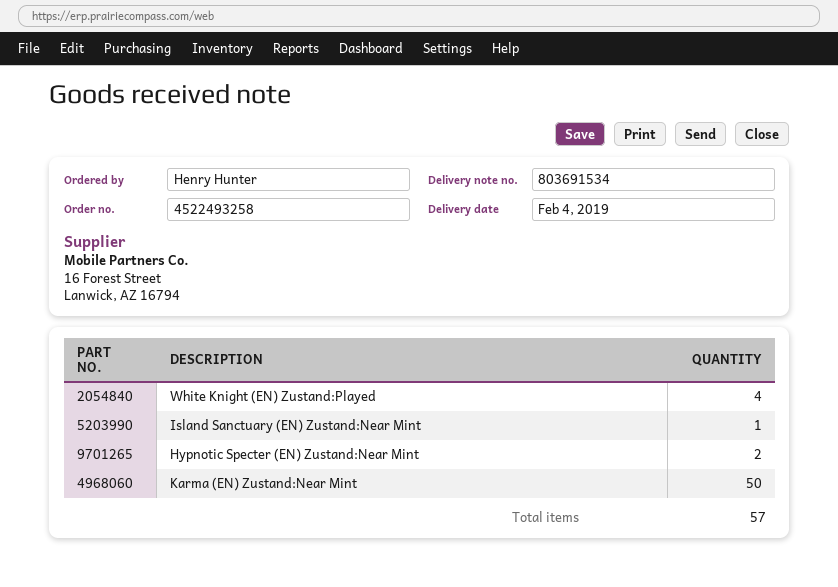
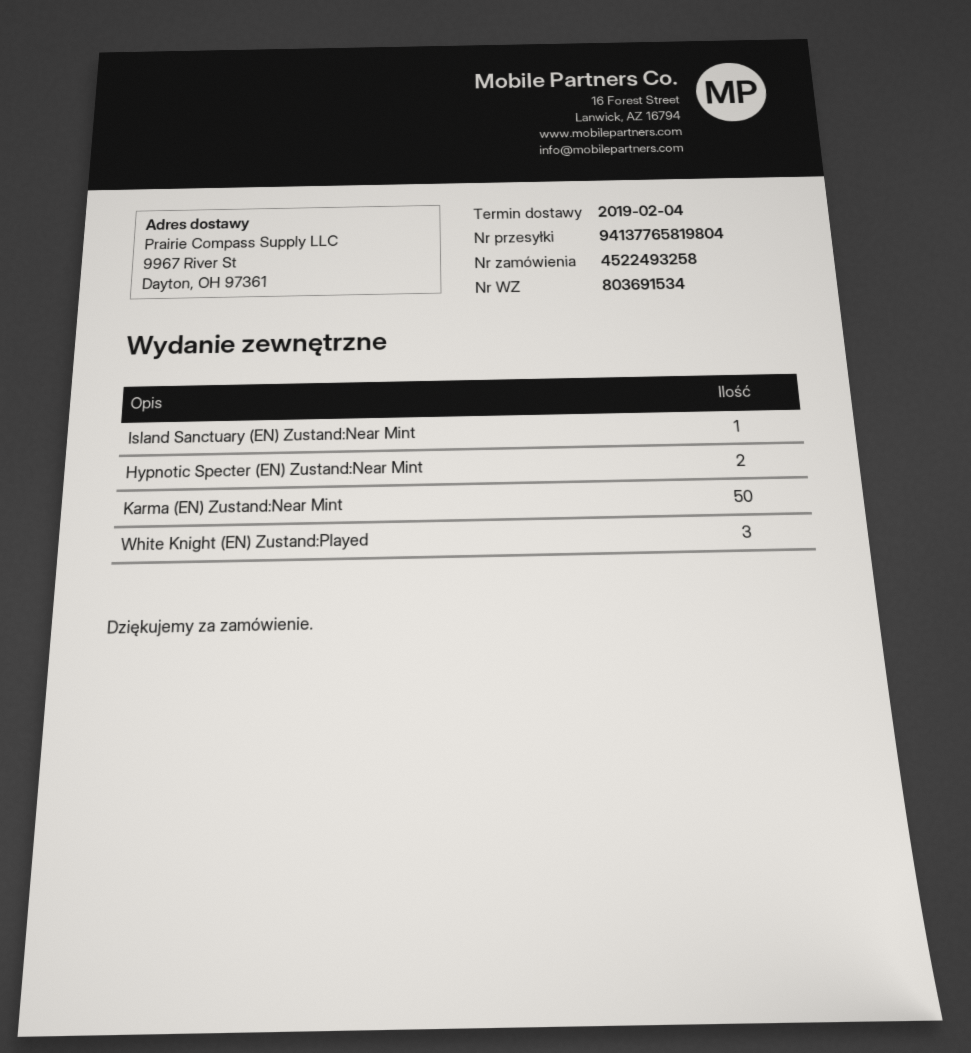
White Knight (EN) Zustand:Played: 4 -> 3

